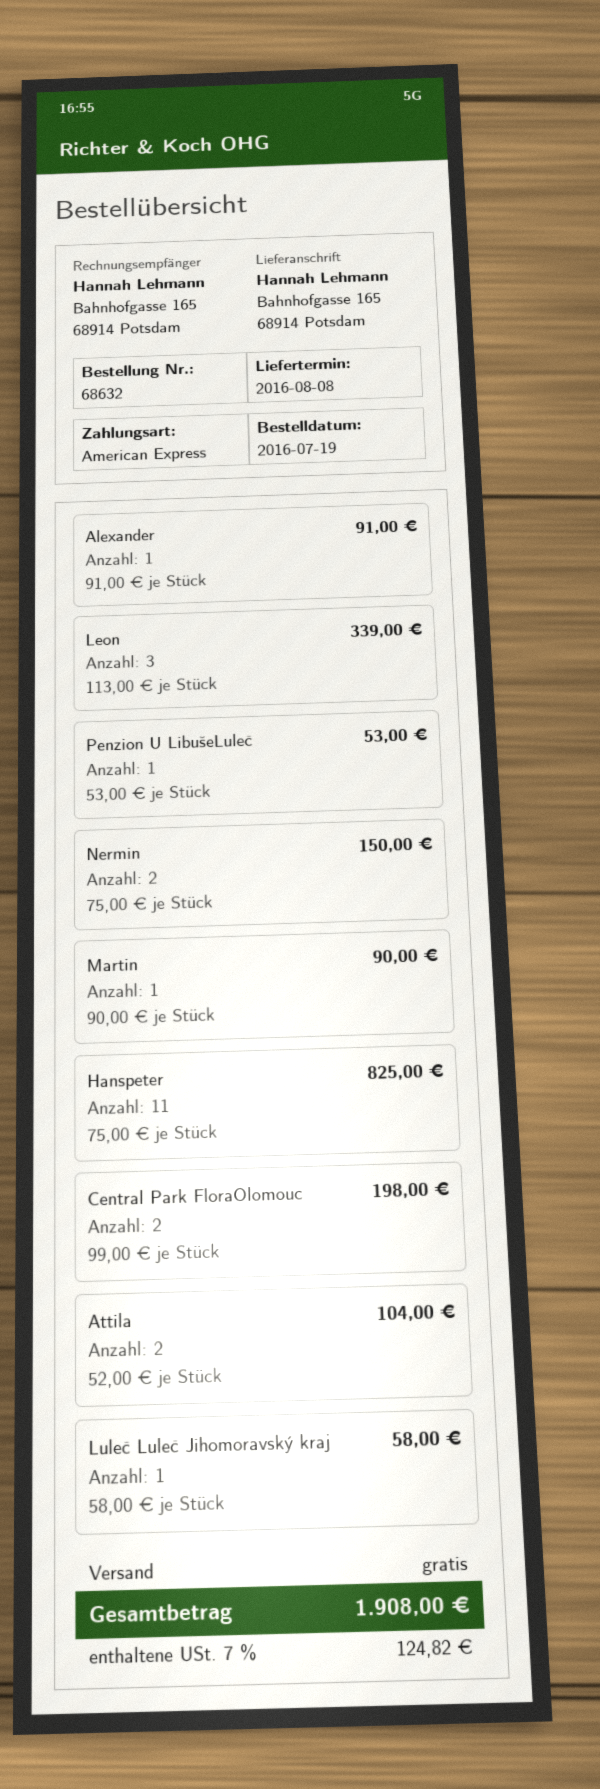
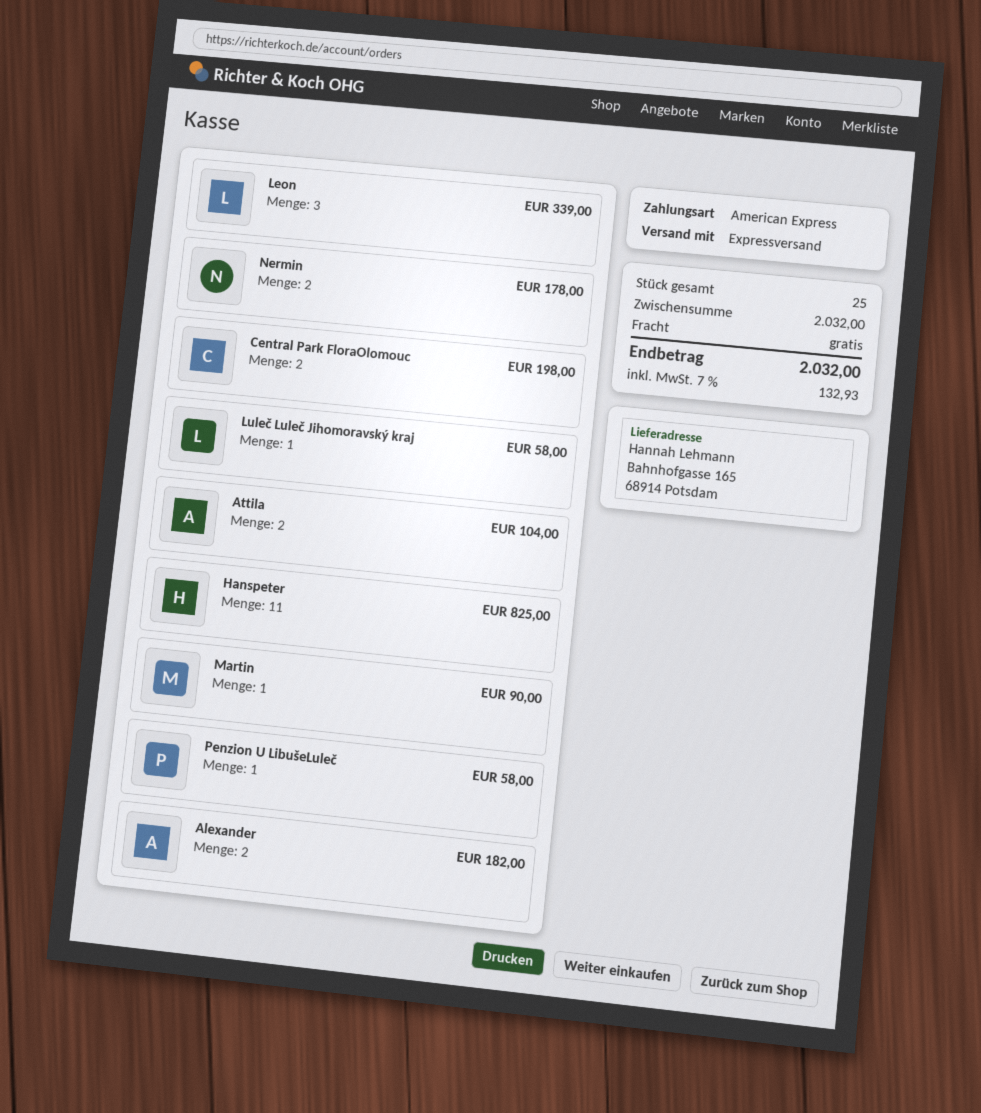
Alexander: 1 for 91.00 -> 2 for 182.00
Penzion U LibušeLuleč: 1 for 53.00 -> 1 for 58.00
Nermin: 2 for 150.00 -> 2 for 178.00
tax: 7% = 124.82 -> 7% = 132.93
total: 1908.00 -> 2032.00

